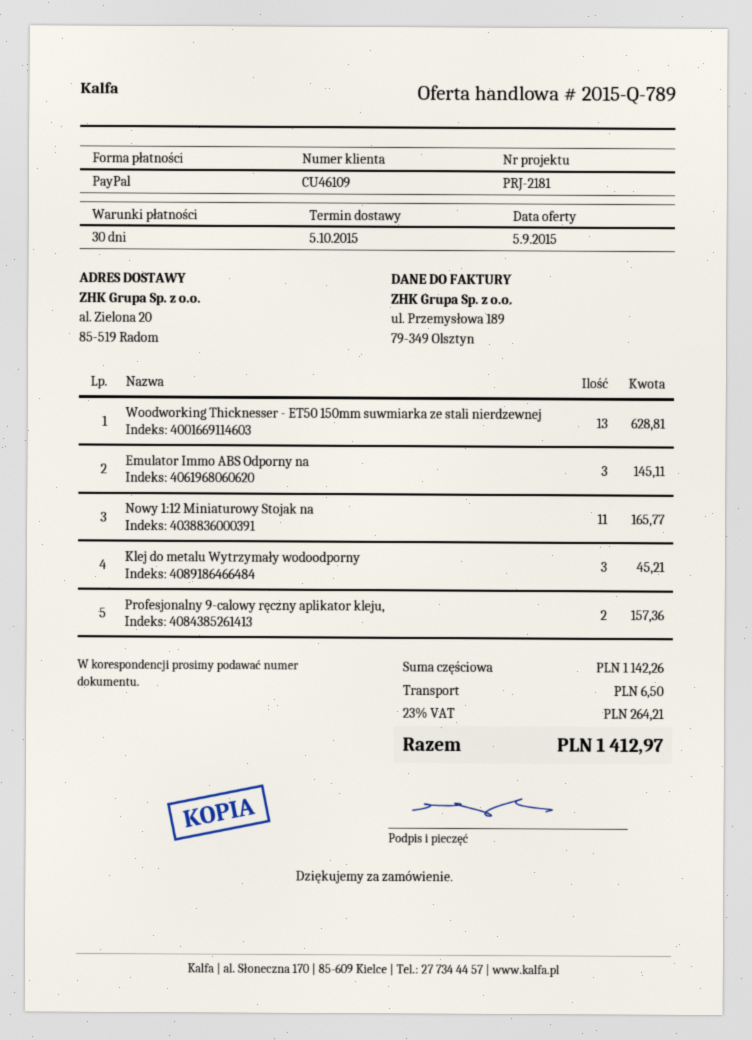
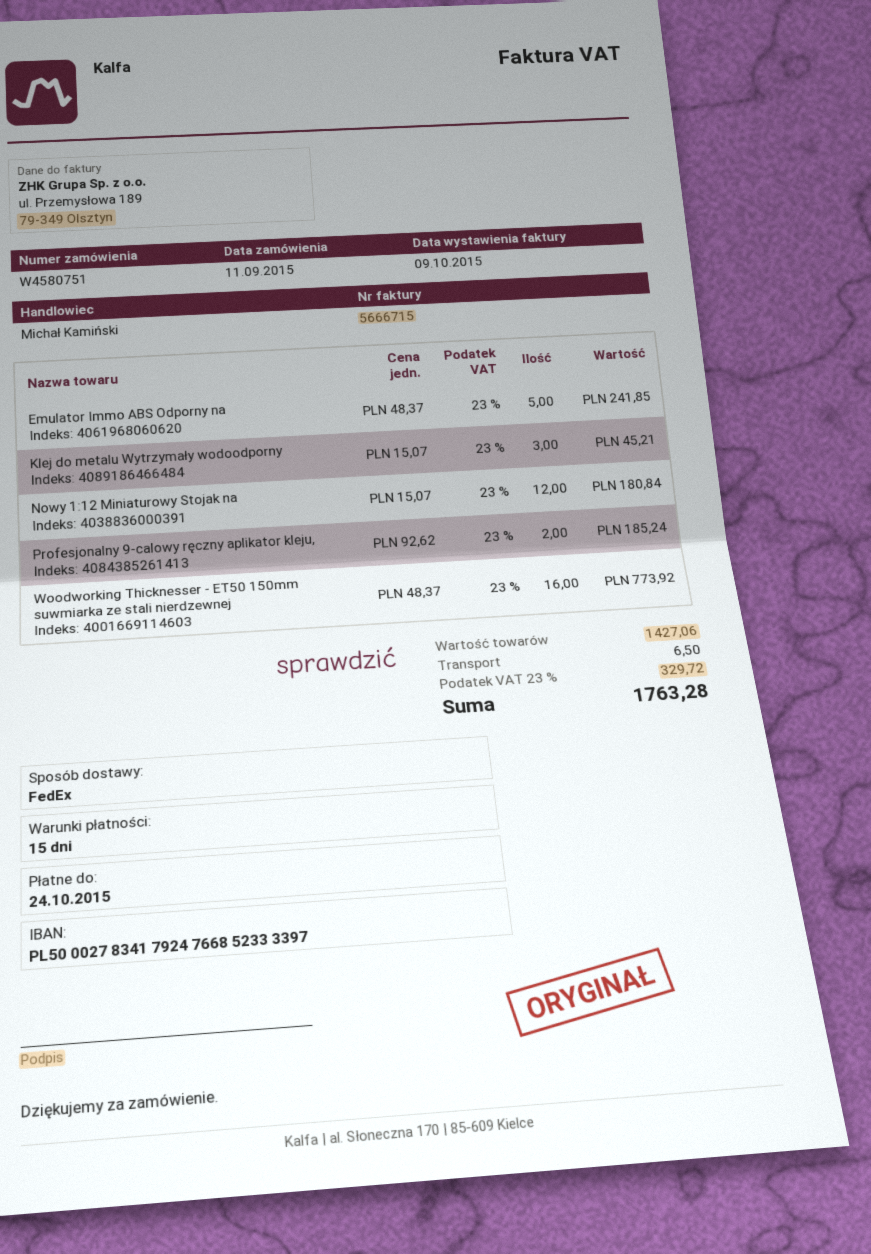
payment terms: 30 days -> 15 days
Woodworking Thicknesser - ET50 150mm suwmiarka ze stali nierdzewnej: 13 for 628.81 -> 16 for 773.92
Emulator Immo ABS Odporny na: 3 for 145.11 -> 5 for 241.85
Nowy 1:12 Miniaturowy Stojak na: 11 for 165.77 -> 12 for 180.84
Profesjonalny 9-calowy ręczny aplikator kleju,: 2 for 157.36 -> 2 for 185.24
subtotal: 1142.26 -> 1427.06
tax: 23% = 264.21 -> 23% = 329.72
total: 1412.97 -> 1763.28

